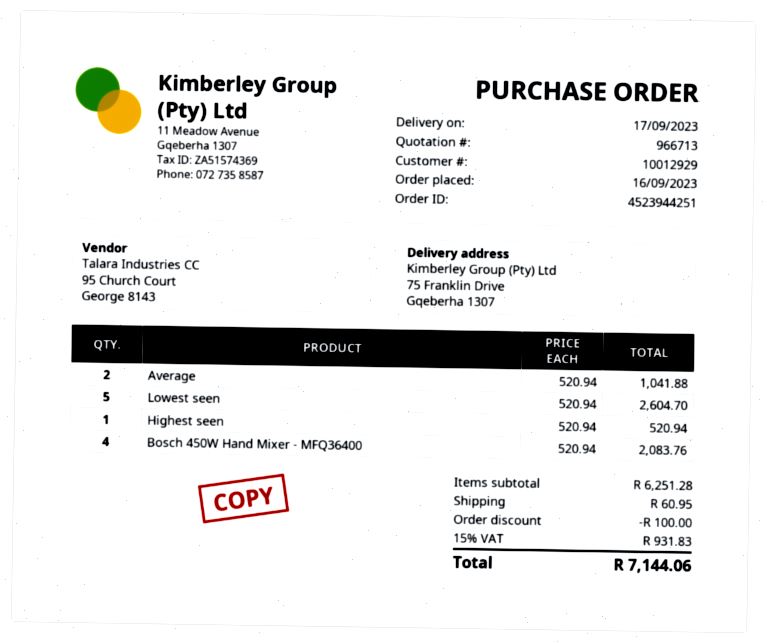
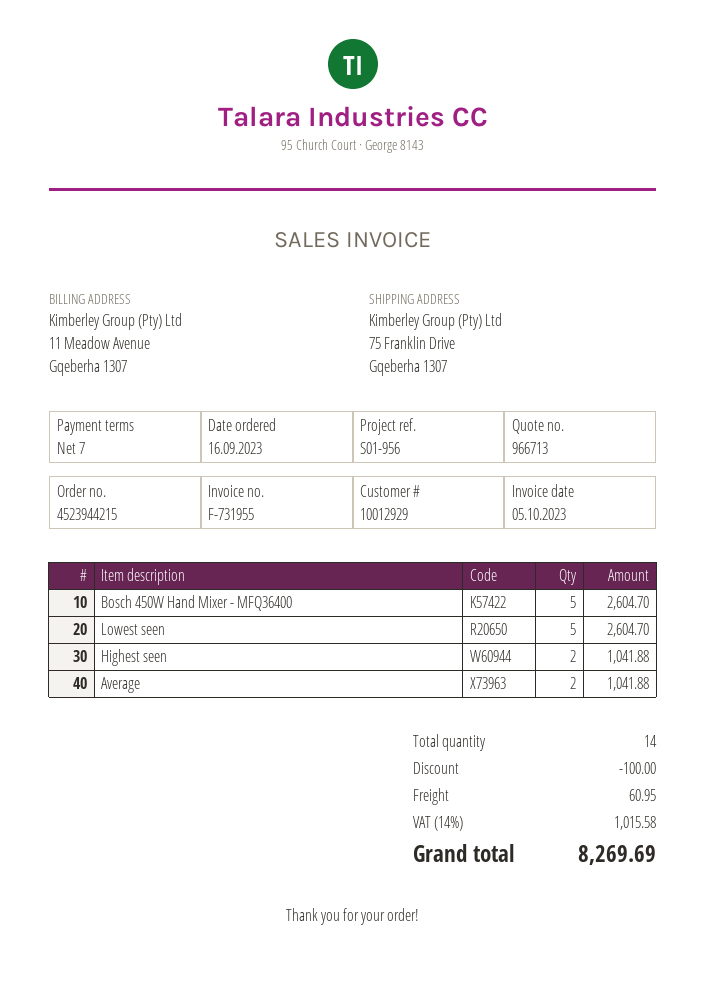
order number: 4523944251 -> 4523944215
Highest seen: 1 for 520.94 -> 2 for 1041.88
Bosch 450W Hand Mixer - MFQ36400: 4 for 2083.76 -> 5 for 2604.70
tax: 15% = 931.83 -> 14% = 1015.58
total: 7144.06 -> 8269.69

